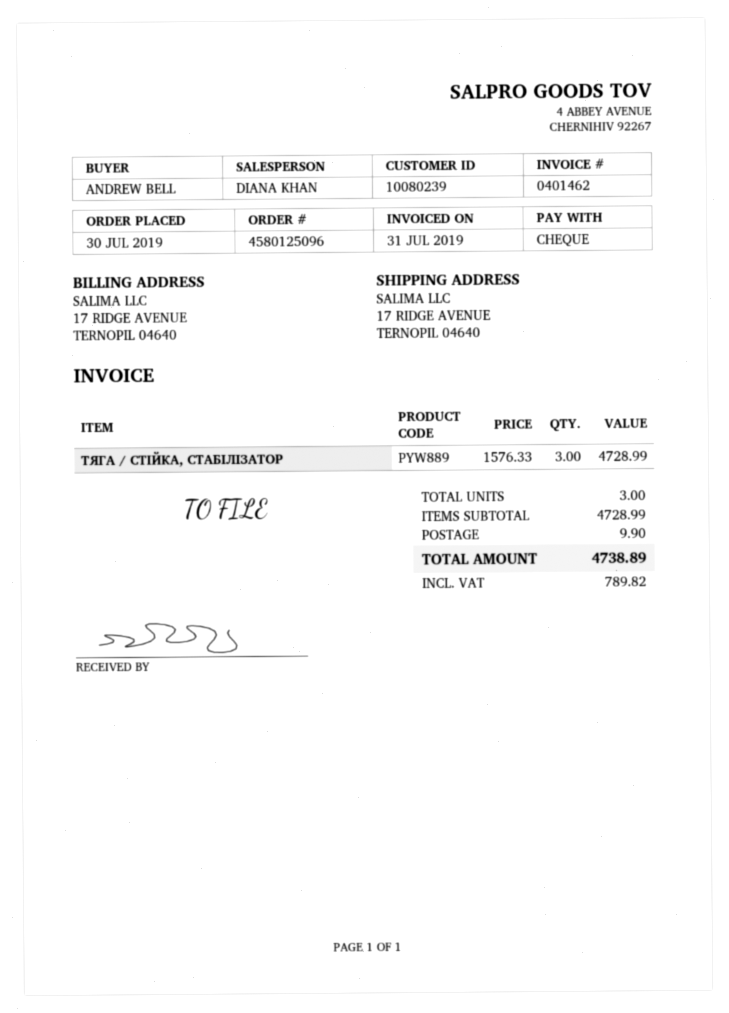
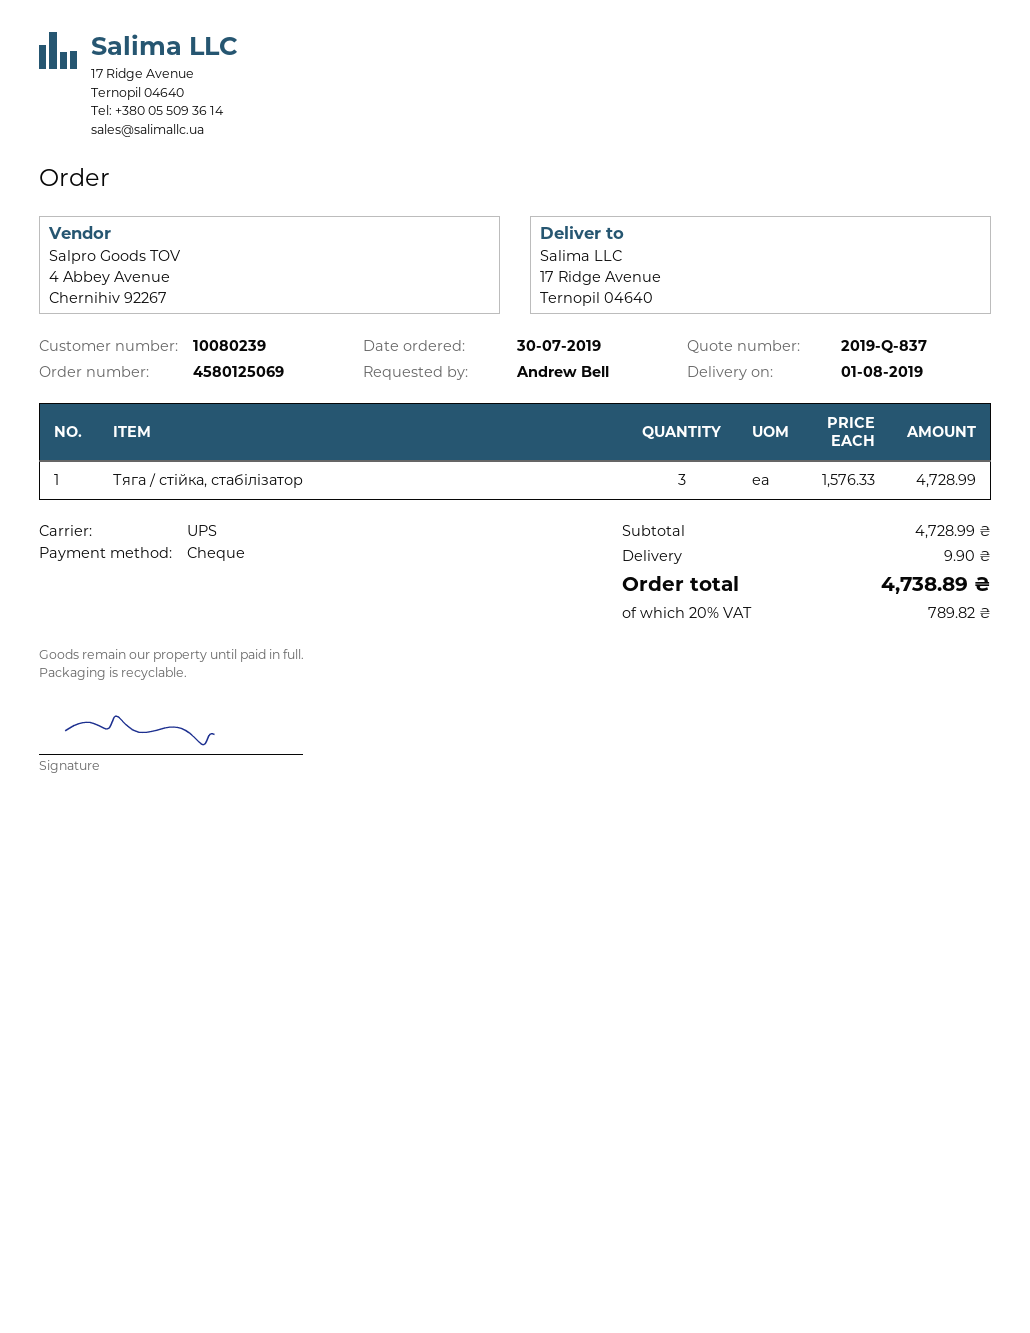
order number: 4580125096 -> 4580125069

